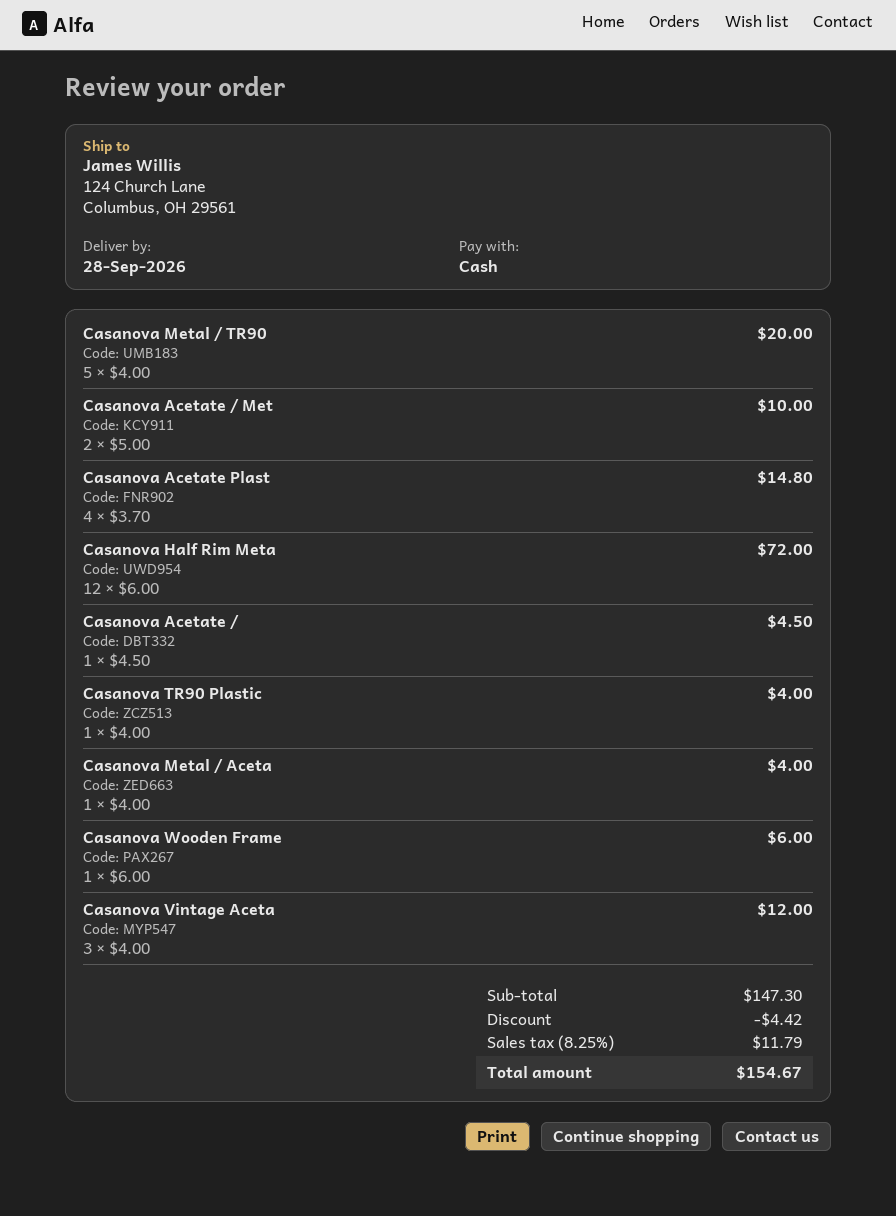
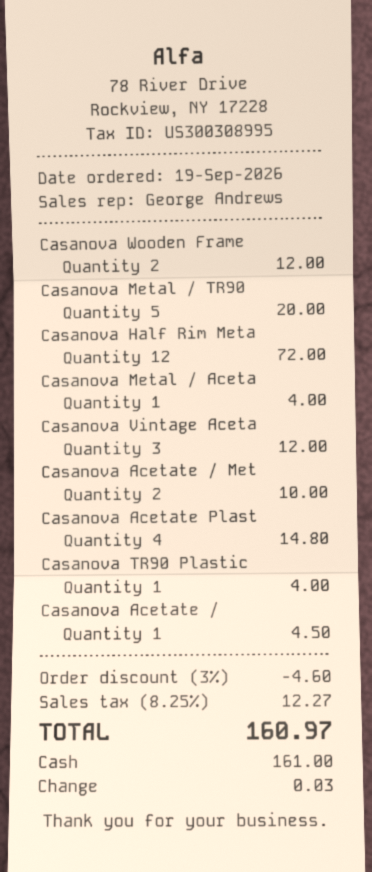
Casanova Wooden Frame: 1 for 6.00 -> 2 for 12.00
discount: 4.42 -> 4.60
tax: 8.25% = 11.79 -> 8.25% = 12.27
total: 154.67 -> 160.97

